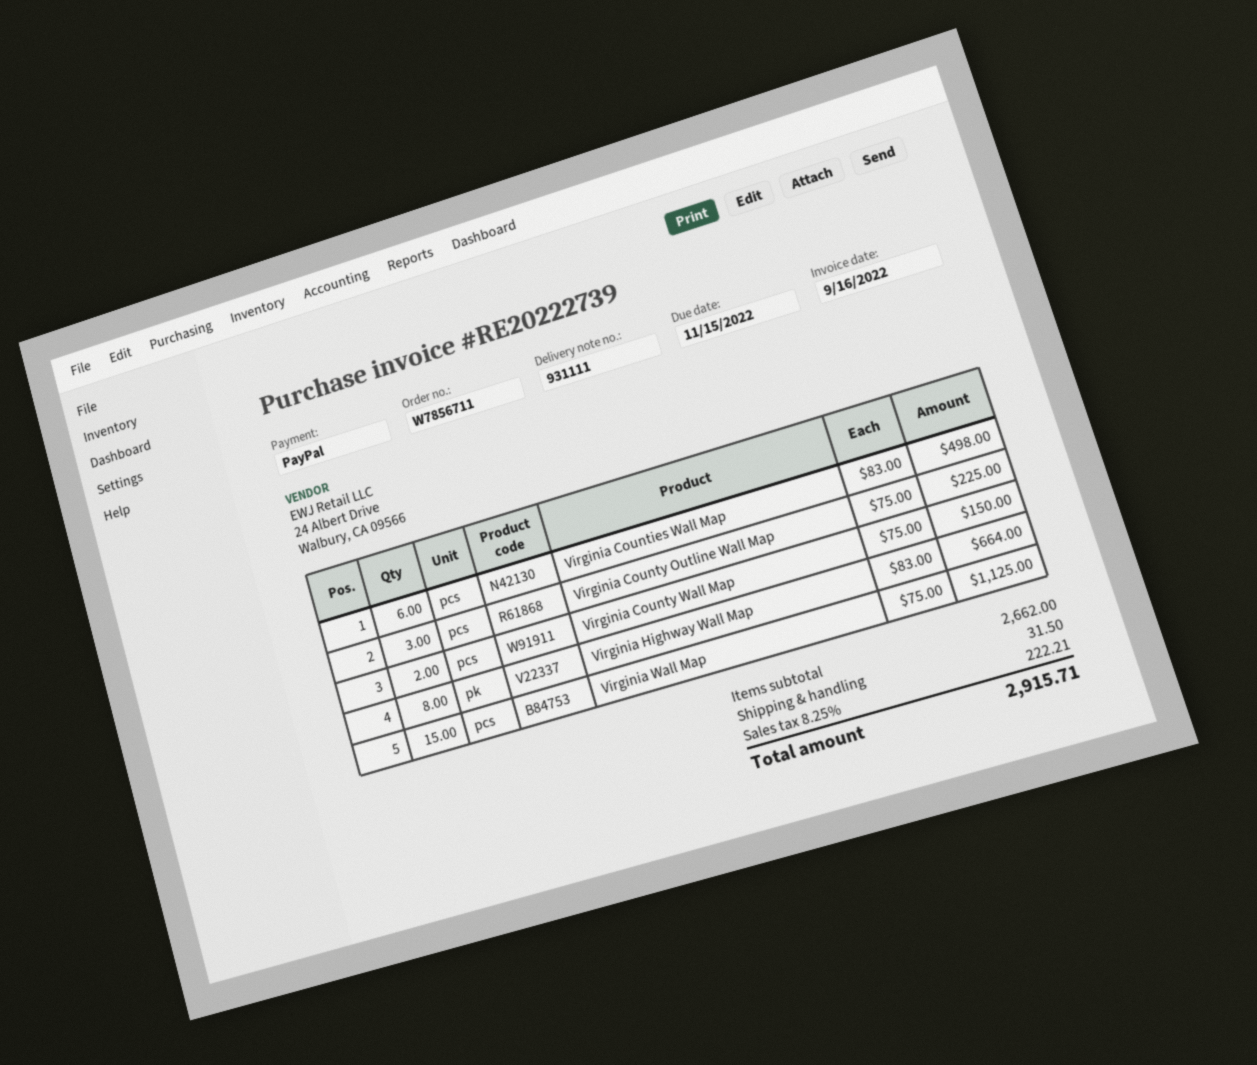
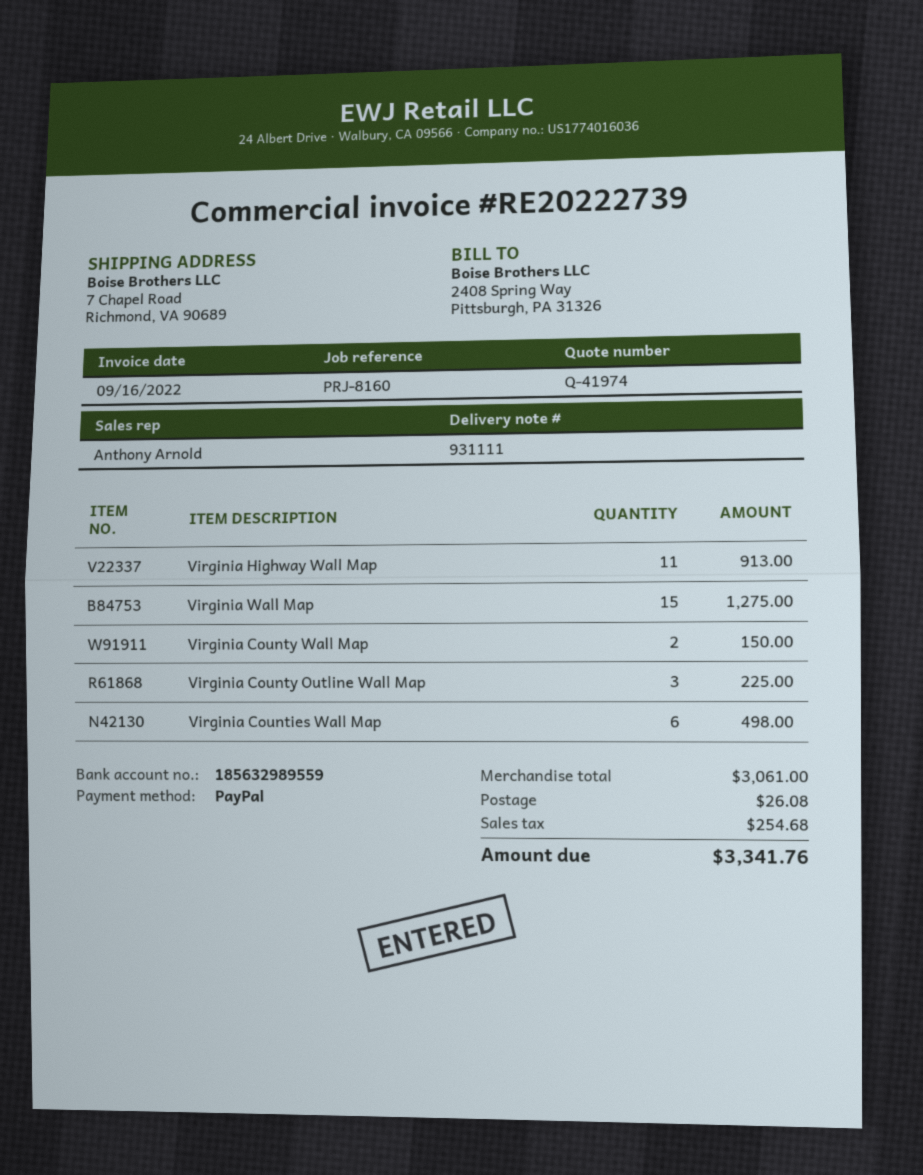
Virginia Highway Wall Map: 8 for 664.00 -> 11 for 913.00
Virginia Wall Map: 15 for 1125.00 -> 15 for 1275.00
subtotal: 2662.00 -> 3061.00
shipping: 31.50 -> 26.08
tax: 222.21 -> 254.68
total: 2915.71 -> 3341.76

